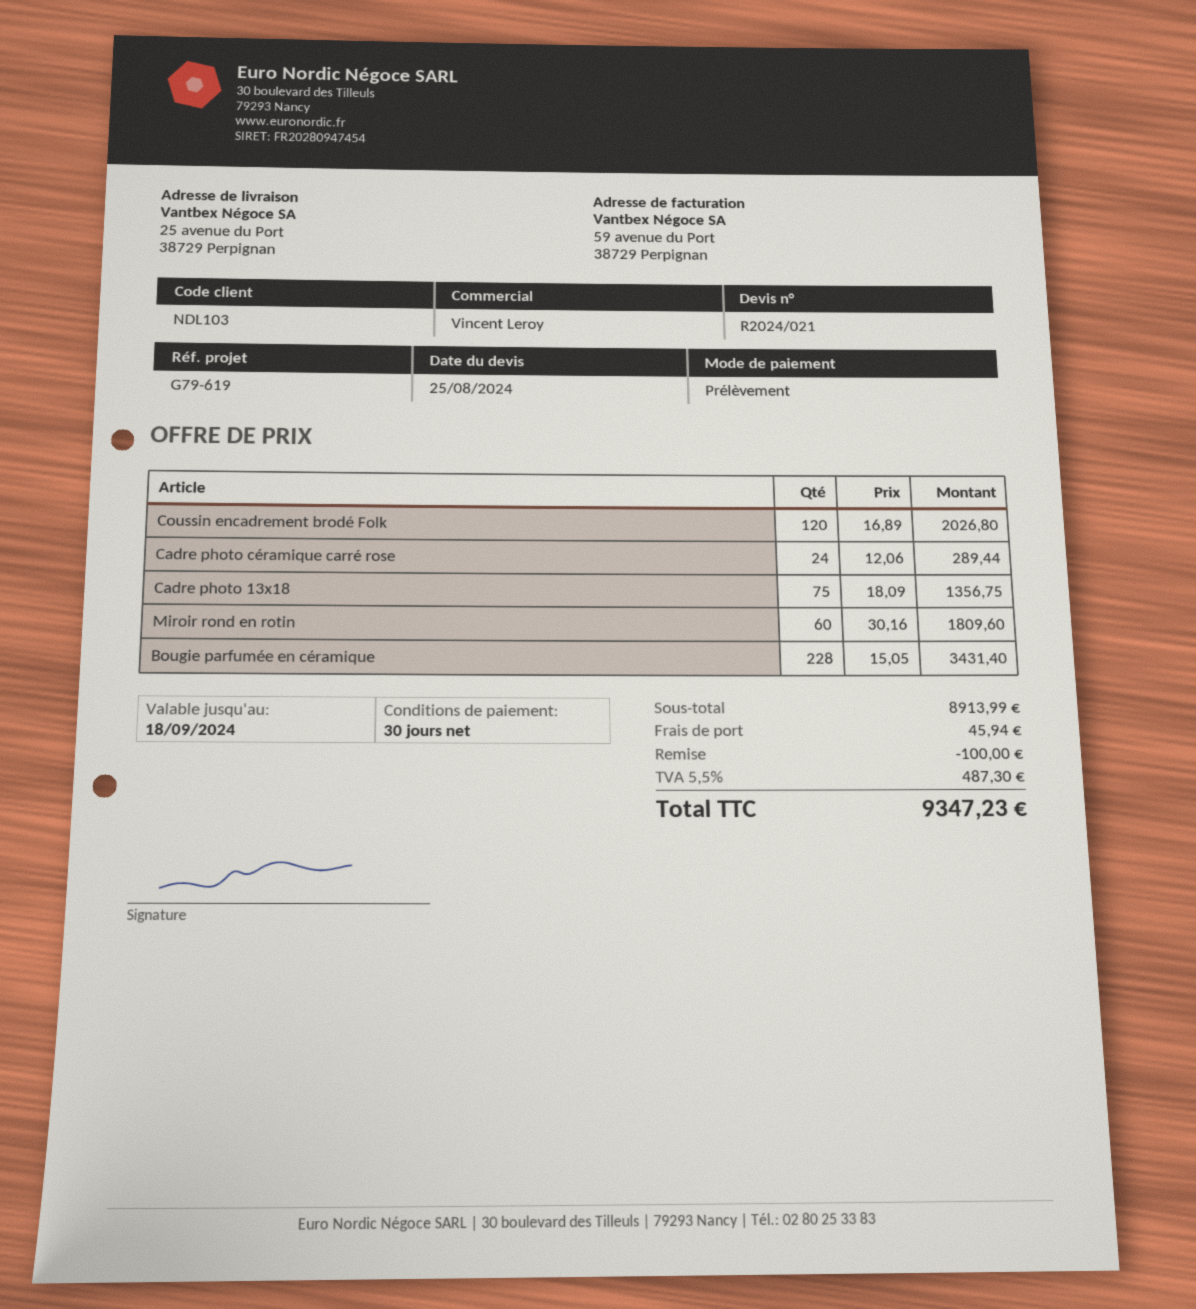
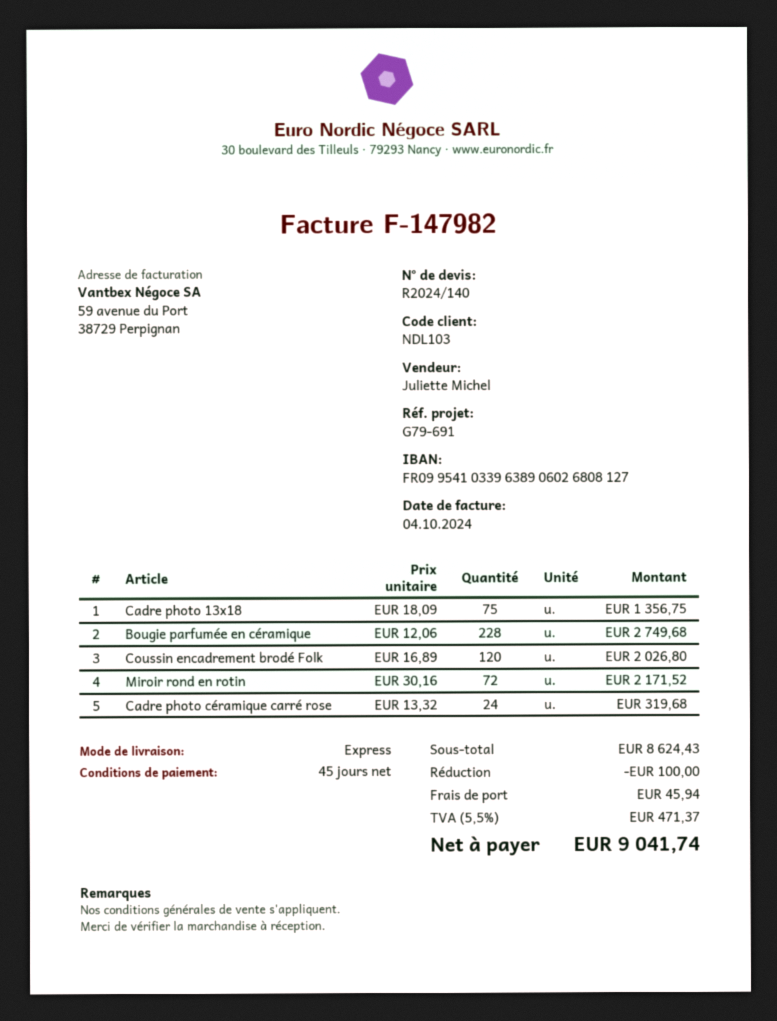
quote number: R2024/021 -> R2024/140
payment terms: 30 days -> 45 days
reference: G79-619 -> G79-691
sales rep: Vincent Leroy -> Juliette Michel
Cadre photo céramique carré rose: 24 x 12.06 = 289.44 -> 24 x 13.32 = 319.68
Miroir rond en rotin: 60 x 30.16 = 1809.60 -> 72 x 30.16 = 2171.52
Bougie parfumée en céramique: 228 x 15.05 = 3431.40 -> 228 x 12.06 = 2749.68
subtotal: 8913.99 -> 8624.43
tax: 5.5% = 487.30 -> 5.5% = 471.37
total: 9347.23 -> 9041.74

